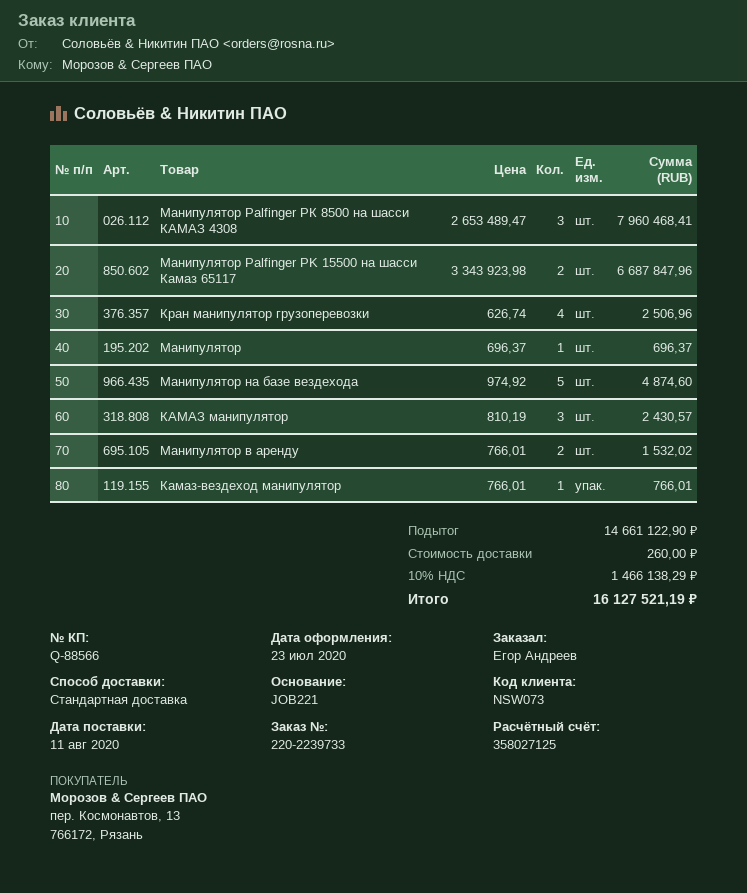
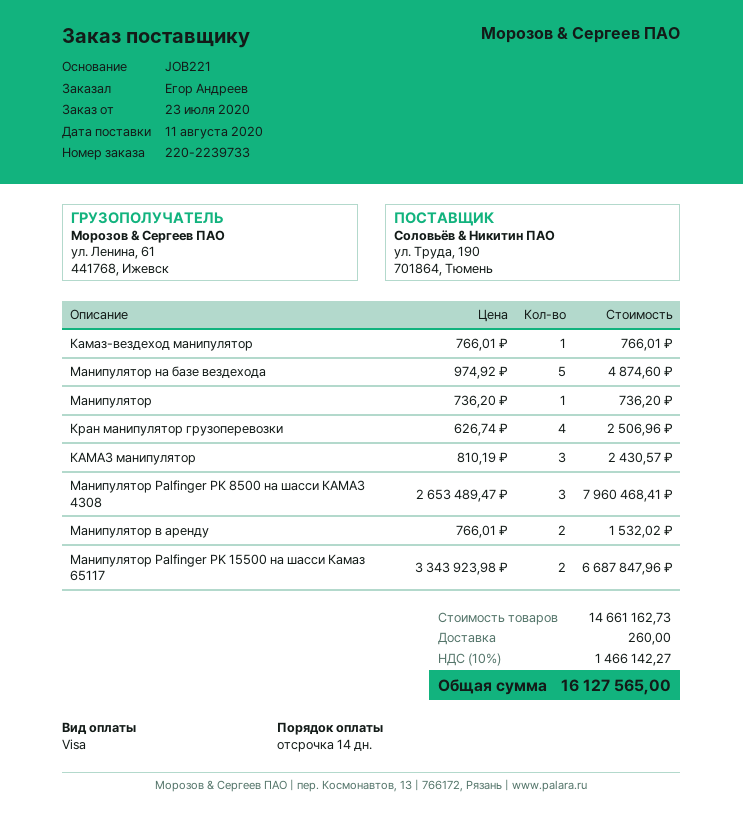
Манипулятор: 1 x 696.37 = 696.37 -> 1 x 736.20 = 736.20
subtotal: 14661122.90 -> 14661162.73
tax: 10% = 1466138.29 -> 10% = 1466142.27
total: 16127521.19 -> 16127565.00

